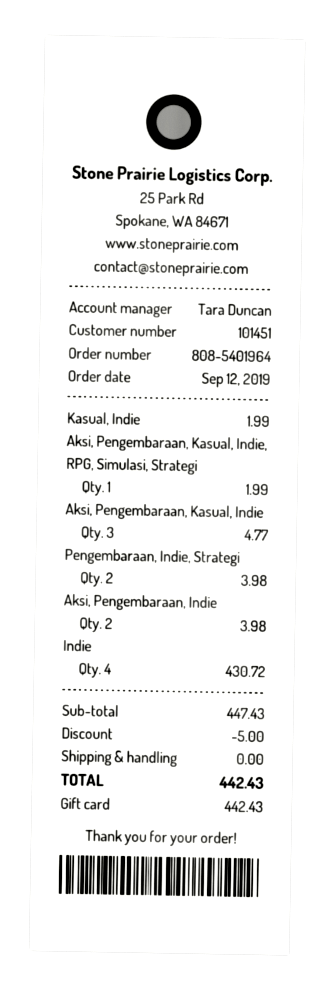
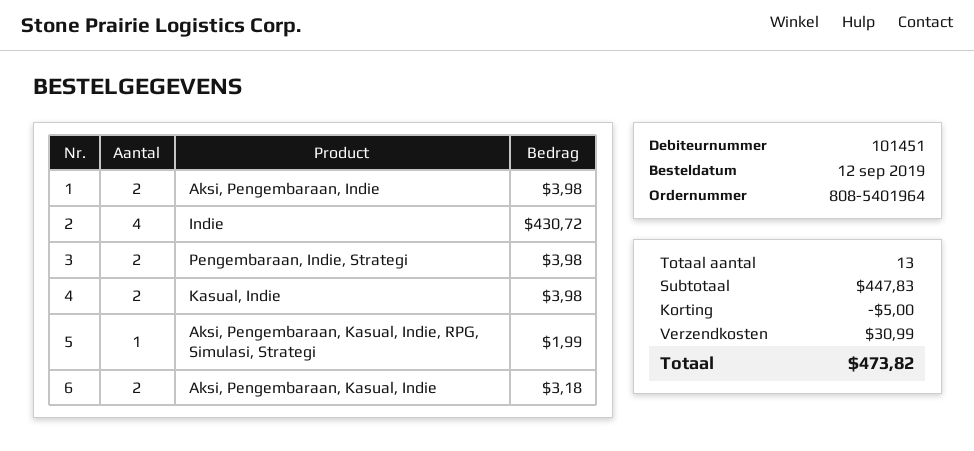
Kasual, Indie: 1 for 1.99 -> 2 for 3.98
Aksi, Pengembaraan, Kasual, Indie: 3 for 4.77 -> 2 for 3.18
subtotal: 447.43 -> 447.83
shipping: 0.00 -> 30.99
total: 442.43 -> 473.82

